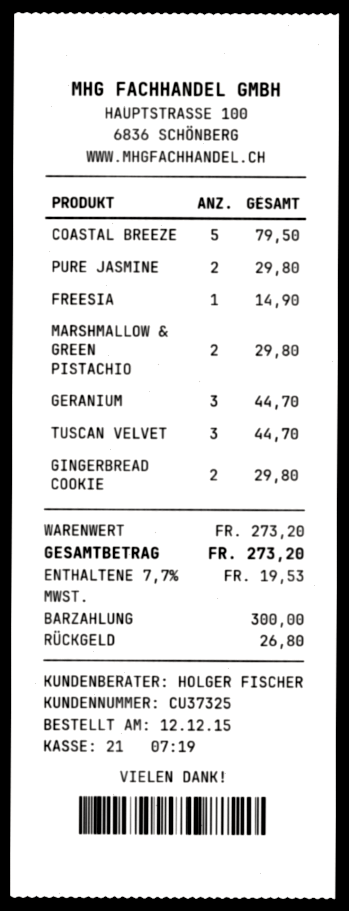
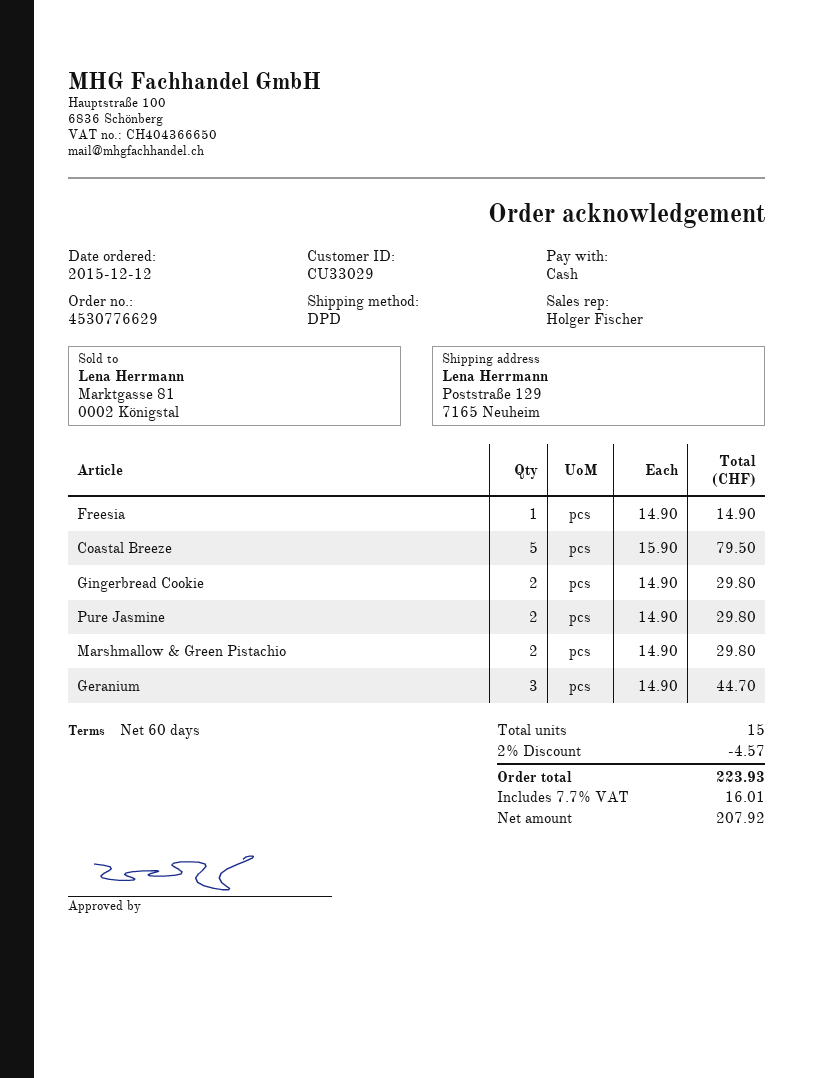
customer number: CU37325 -> CU33029
TUSCAN VELVET: 3 for 44.70 -> none
discount: none -> 2% = 4.57
tax: 7.7% = 19.53 -> 7.7% = 16.01
total: 273.20 -> 223.93

